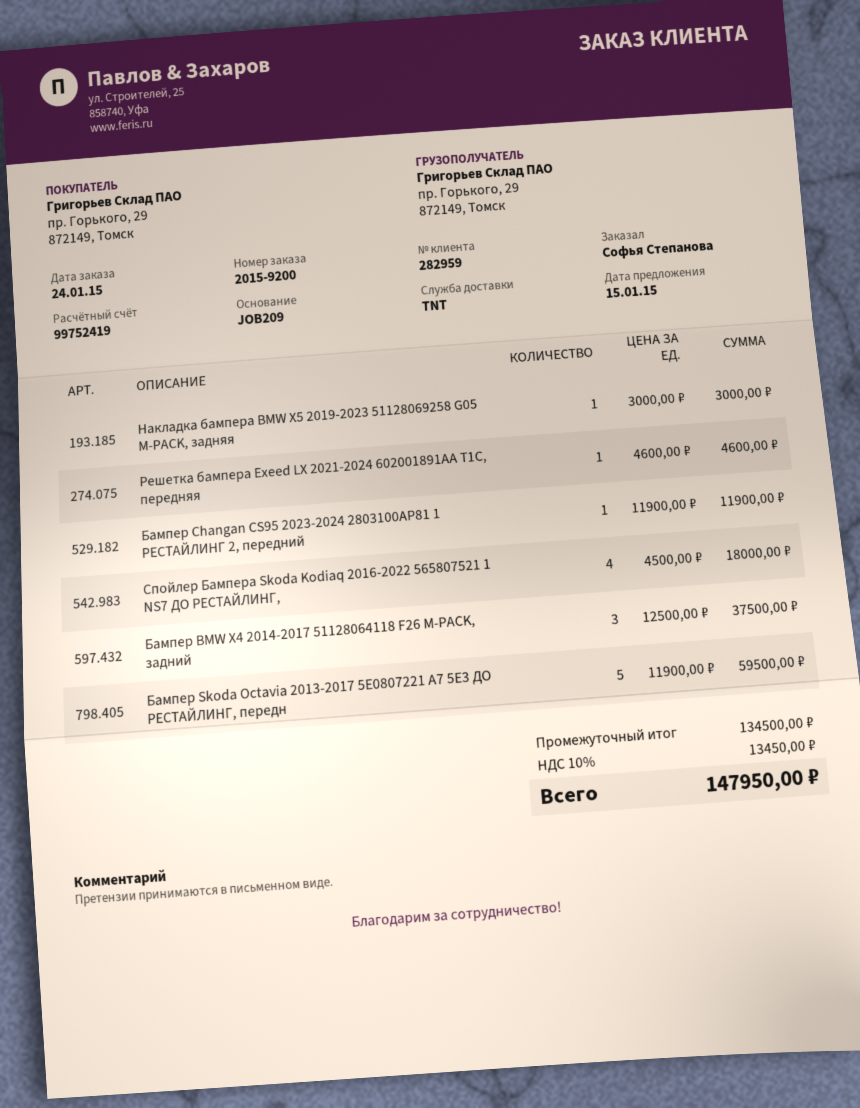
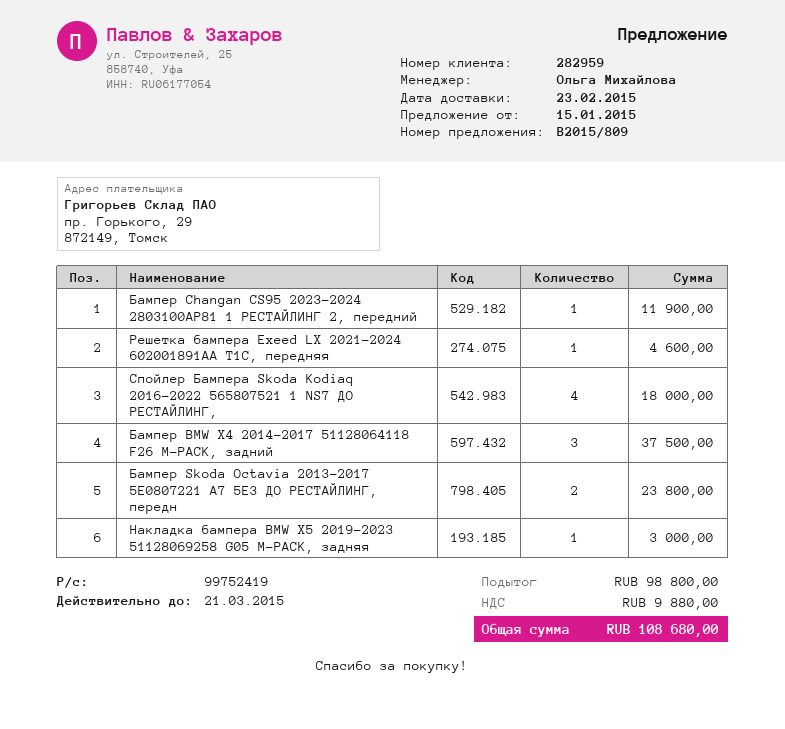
Бампер Skoda Octavia 2013-2017 5E0807221 A7 5E3 ДО РЕСТАЙЛИНГ, передн: 5 for 59500.00 -> 2 for 23800.00
subtotal: 134500.00 -> 98800.00
tax: 13450.00 -> 9880.00
total: 147950.00 -> 108680.00

